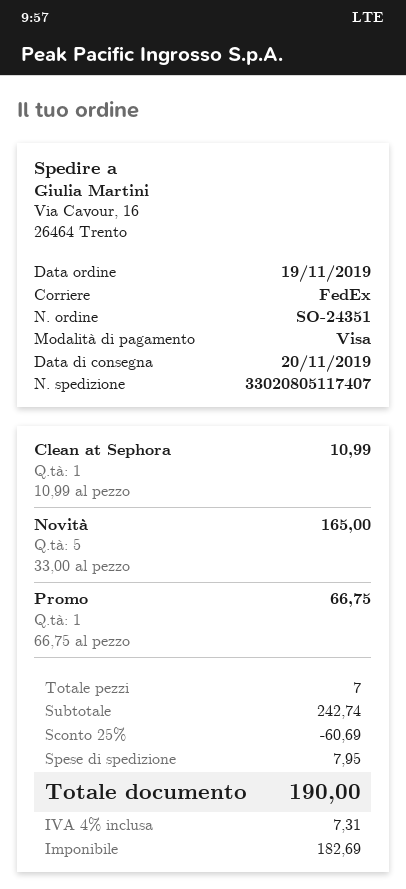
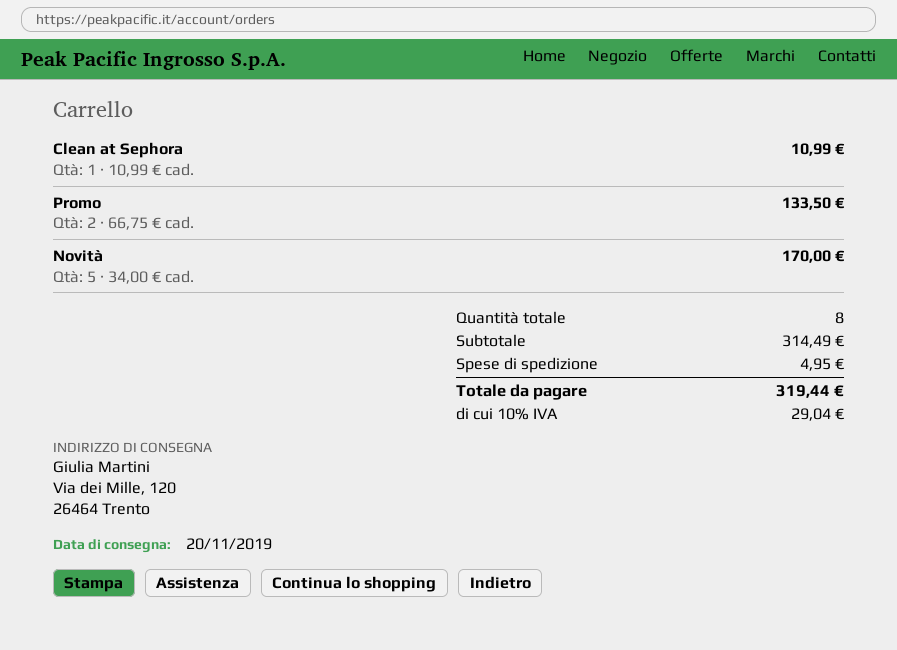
ship to: Via Cavour, 16, 26464 Trento -> Via dei Mille, 120, 26464 Trento
Novità: 5 x 33.00 = 165.00 -> 5 x 34.00 = 170.00
Promo: 1 x 66.75 = 66.75 -> 2 x 66.75 = 133.50
total quantity: 7 -> 8
subtotal: 242.74 -> 314.49
discount: 25% = 60.69 -> none
shipping: 7.95 -> 4.95
tax: 4% = 7.31 -> 10% = 29.04
total: 190.00 -> 319.44

